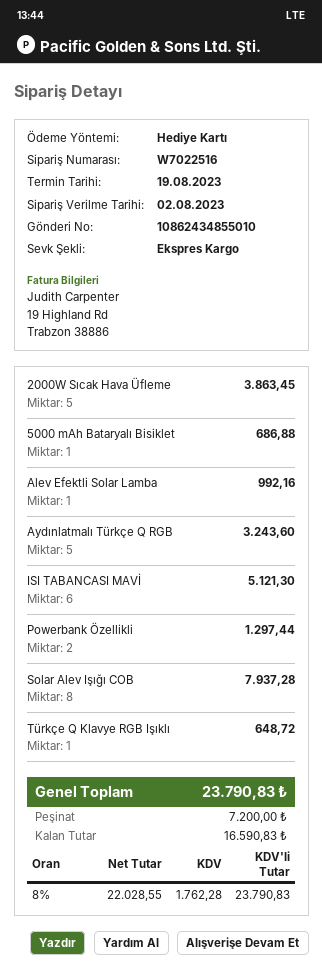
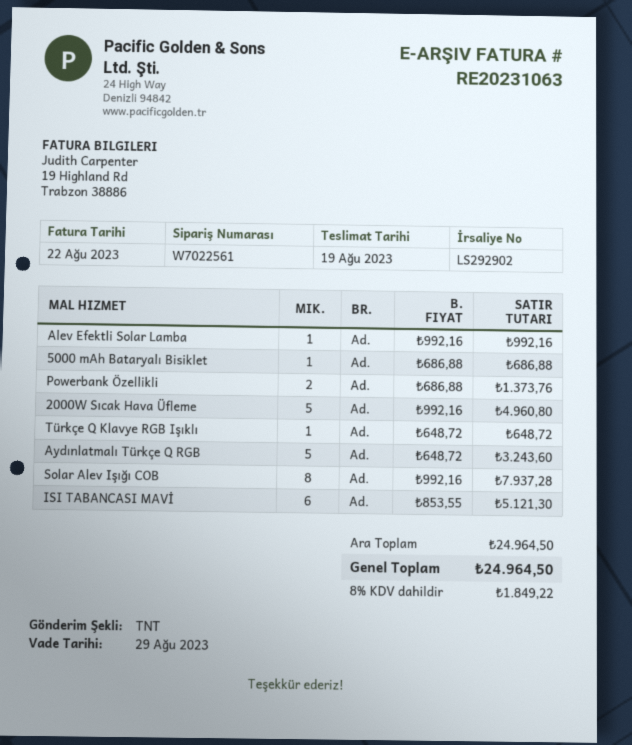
order number: W7022516 -> W7022561
shipping method: express -> TNT
2000W Sıcak Hava Üfleme: 5 for 3863.45 -> 5 for 4960.80
Powerbank Özellikli: 2 for 1297.44 -> 2 for 1373.76
tax: 8% = 1762.28 -> 8% = 1849.22
total: 23790.83 -> 24964.50

